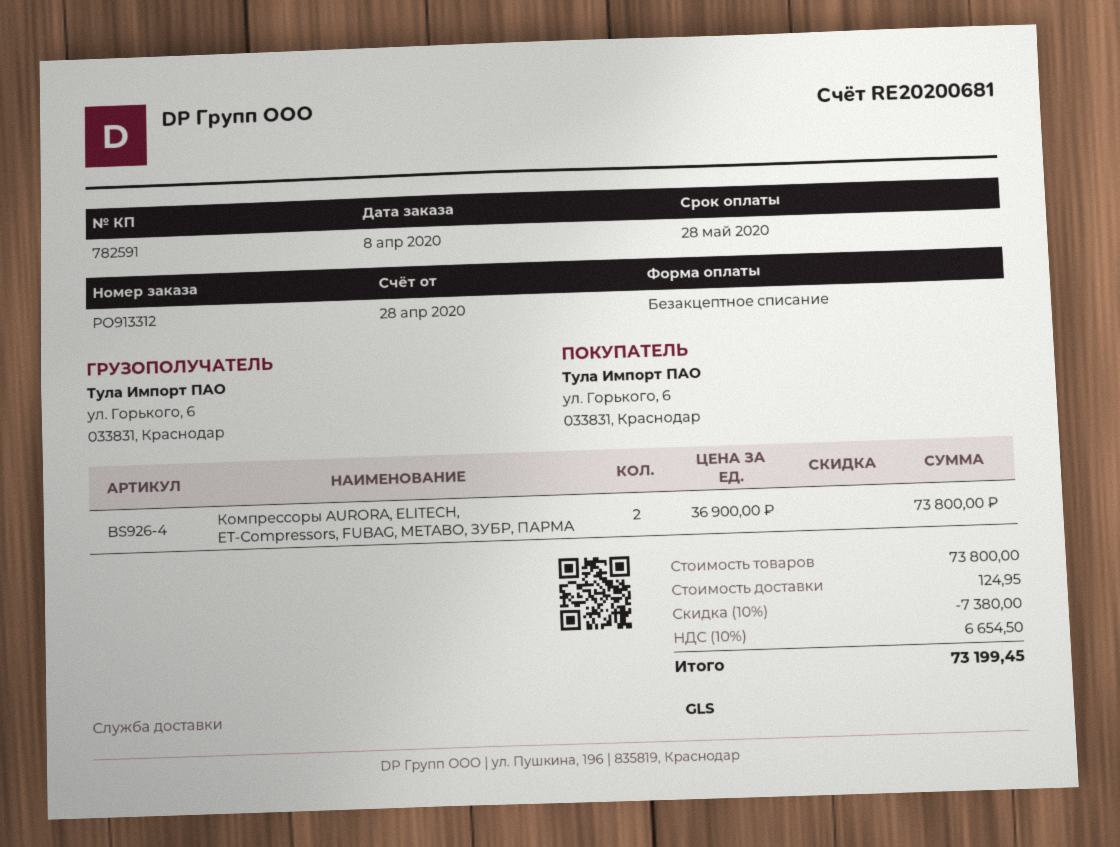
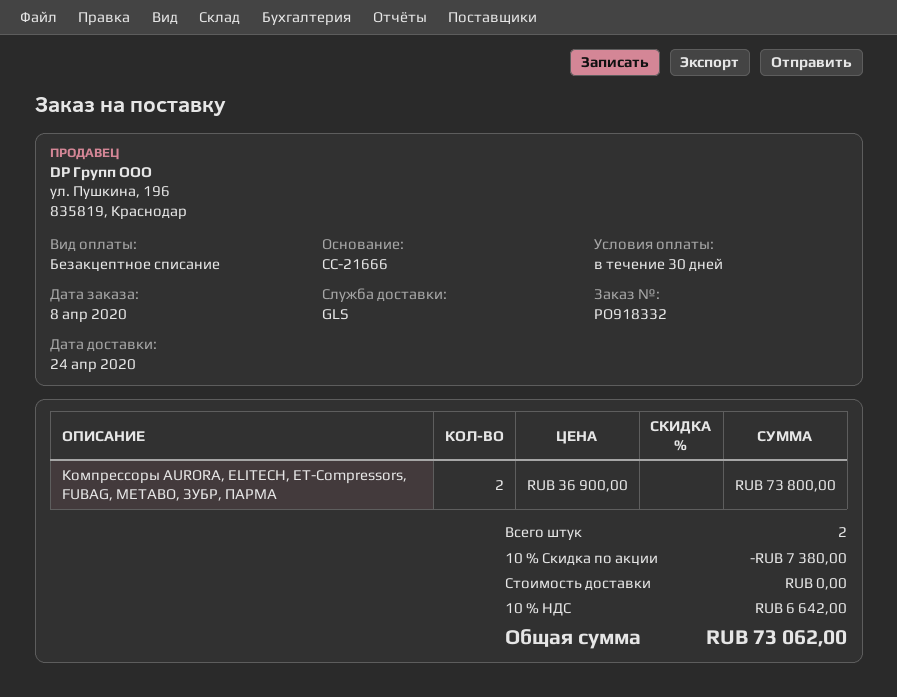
order number: PO913312 -> PO918332
shipping: 124.95 -> 0.00
tax: 10% = 6654.50 -> 10% = 6642.00
total: 73199.45 -> 73062.00

